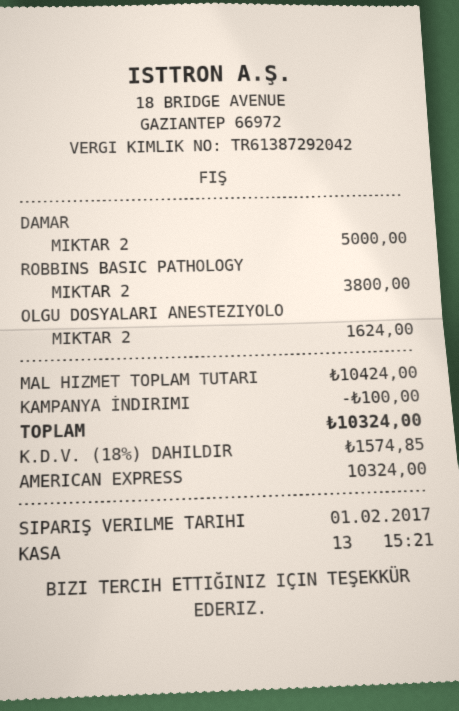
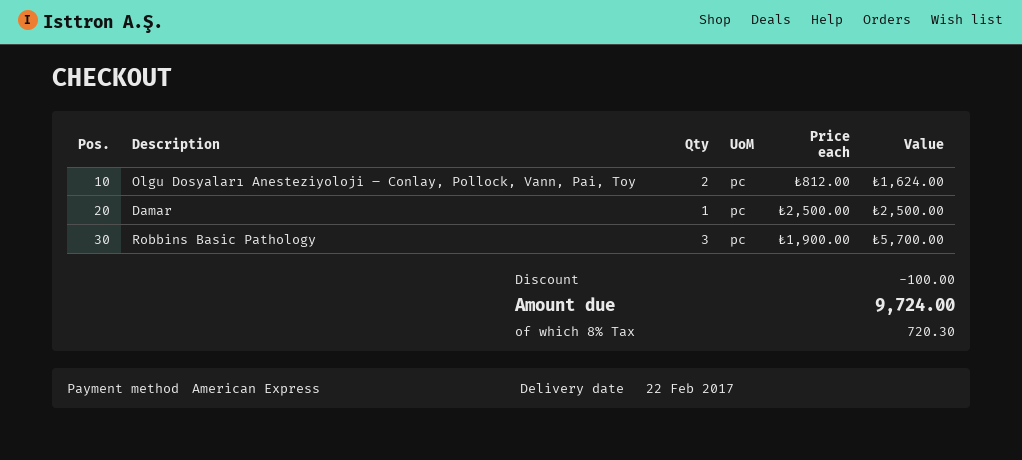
DAMAR: 2 for 5000.00 -> 1 for 2500.00
ROBBINS BASIC PATHOLOGY: 2 for 3800.00 -> 3 for 5700.00
tax: 18% = 1574.85 -> 8% = 720.30
total: 10324.00 -> 9724.00

